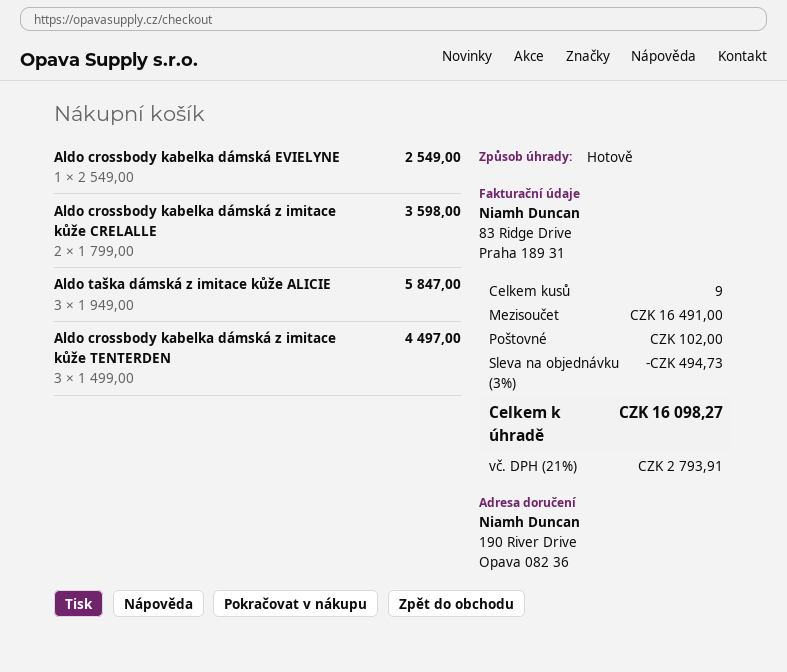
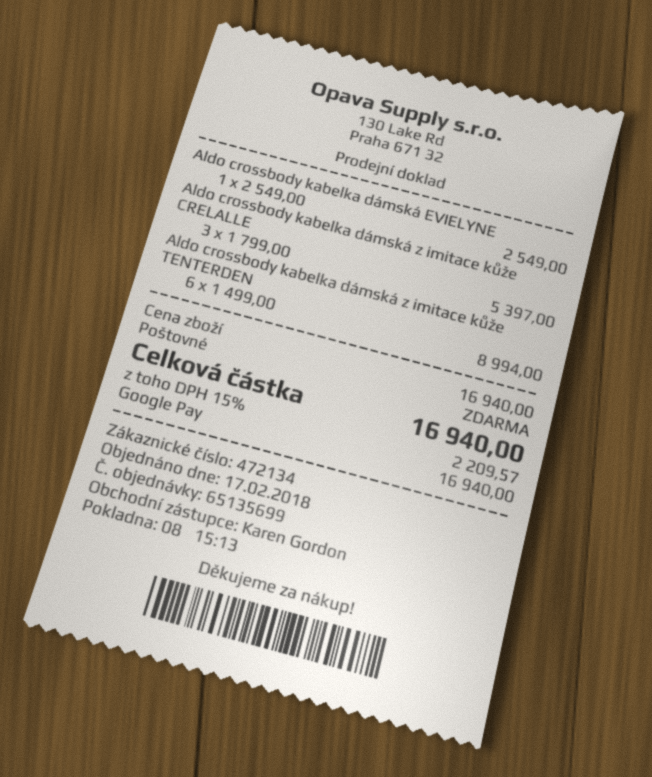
payment method: cash -> Google Pay
Aldo crossbody kabelka dámská z imitace kůže CRELALLE: 2 x 1799.00 = 3598.00 -> 3 x 1799.00 = 5397.00
Aldo taška dámská z imitace kůže ALICIE: 3 x 1949.00 = 5847.00 -> none
Aldo crossbody kabelka dámská z imitace kůže TENTERDEN: 3 x 1499.00 = 4497.00 -> 6 x 1499.00 = 8994.00
subtotal: 16491.00 -> 16940.00
discount: 3% = 494.73 -> none
shipping: 102.00 -> 0.00
tax: 21% = 2793.91 -> 15% = 2209.57
total: 16098.27 -> 16940.00

